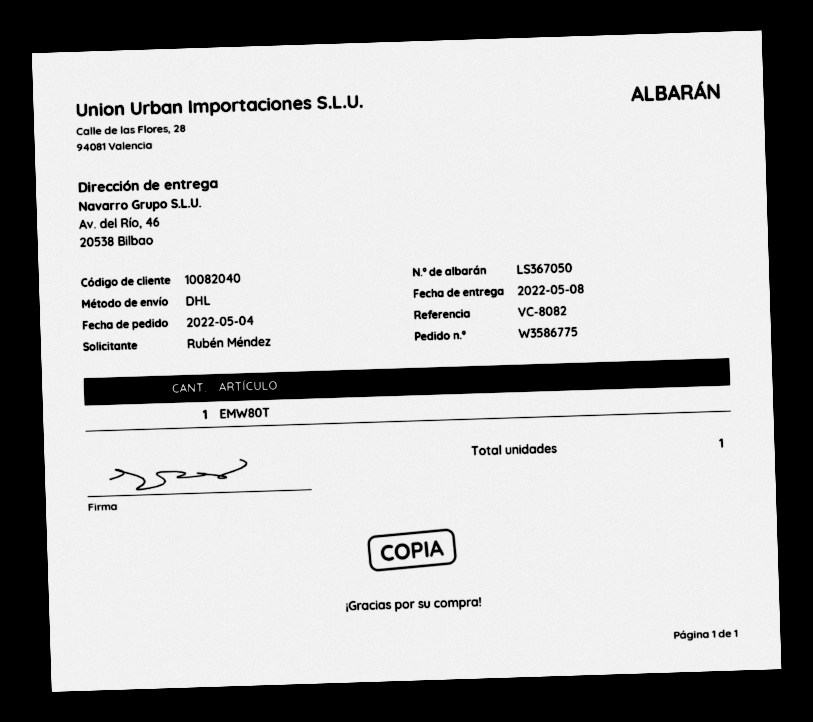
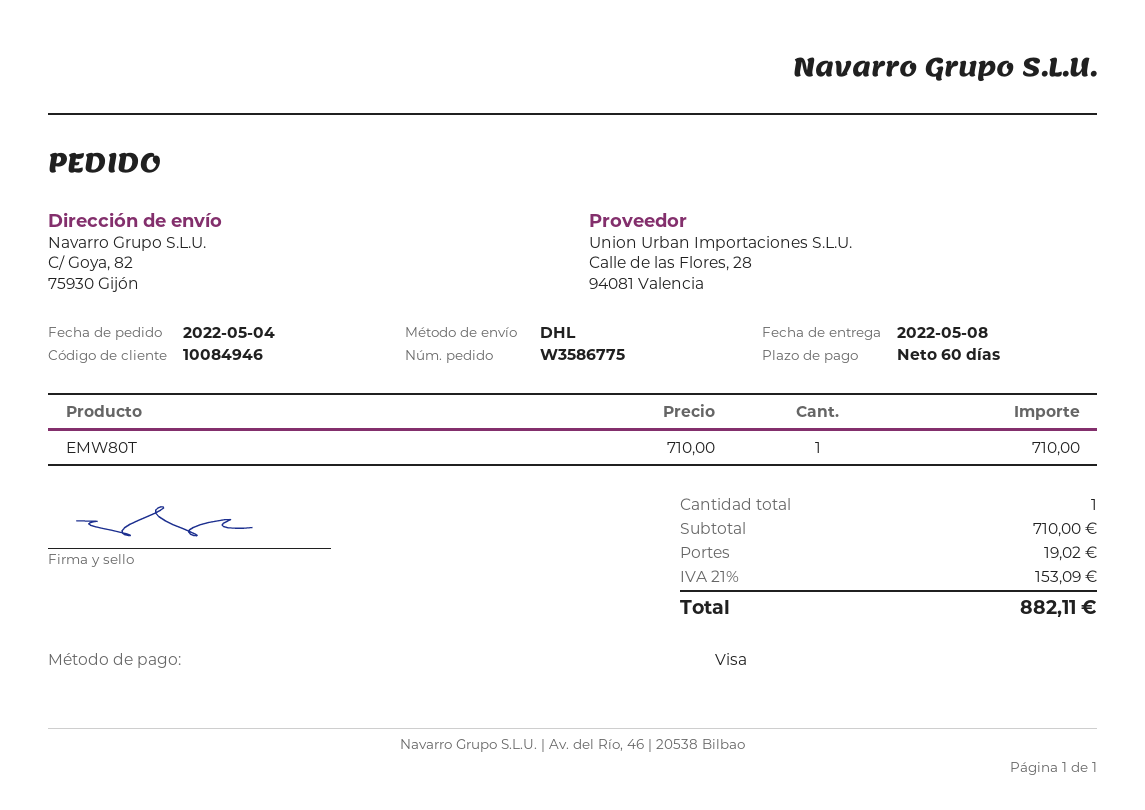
customer number: 10082040 -> 10084946
ship to: Av. del Río, 46, 20538 Bilbao -> C/ Goya, 82, 75930 Gijón

